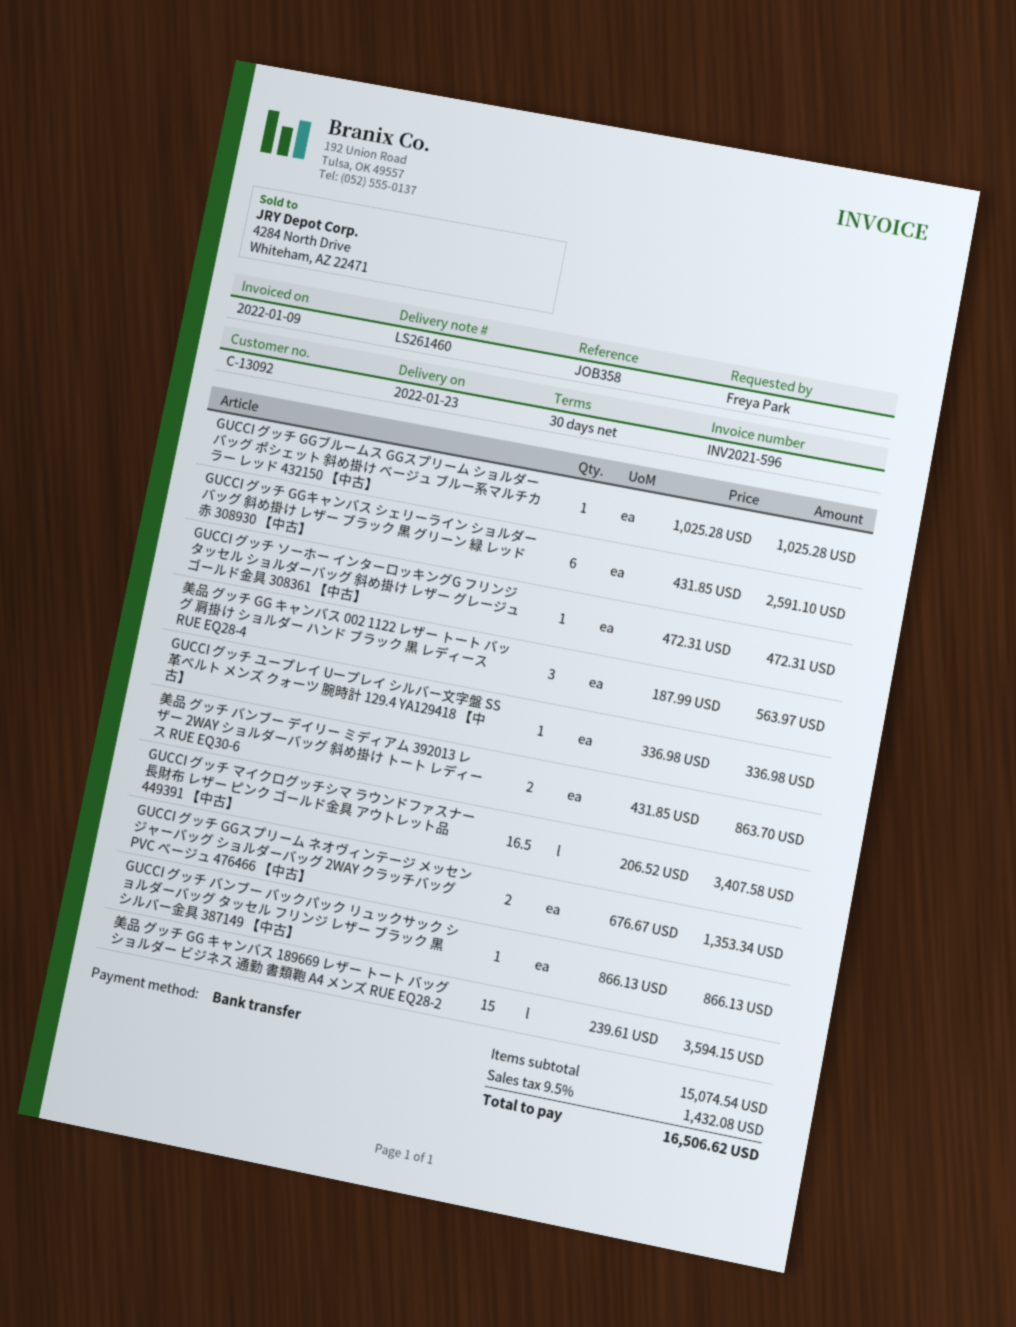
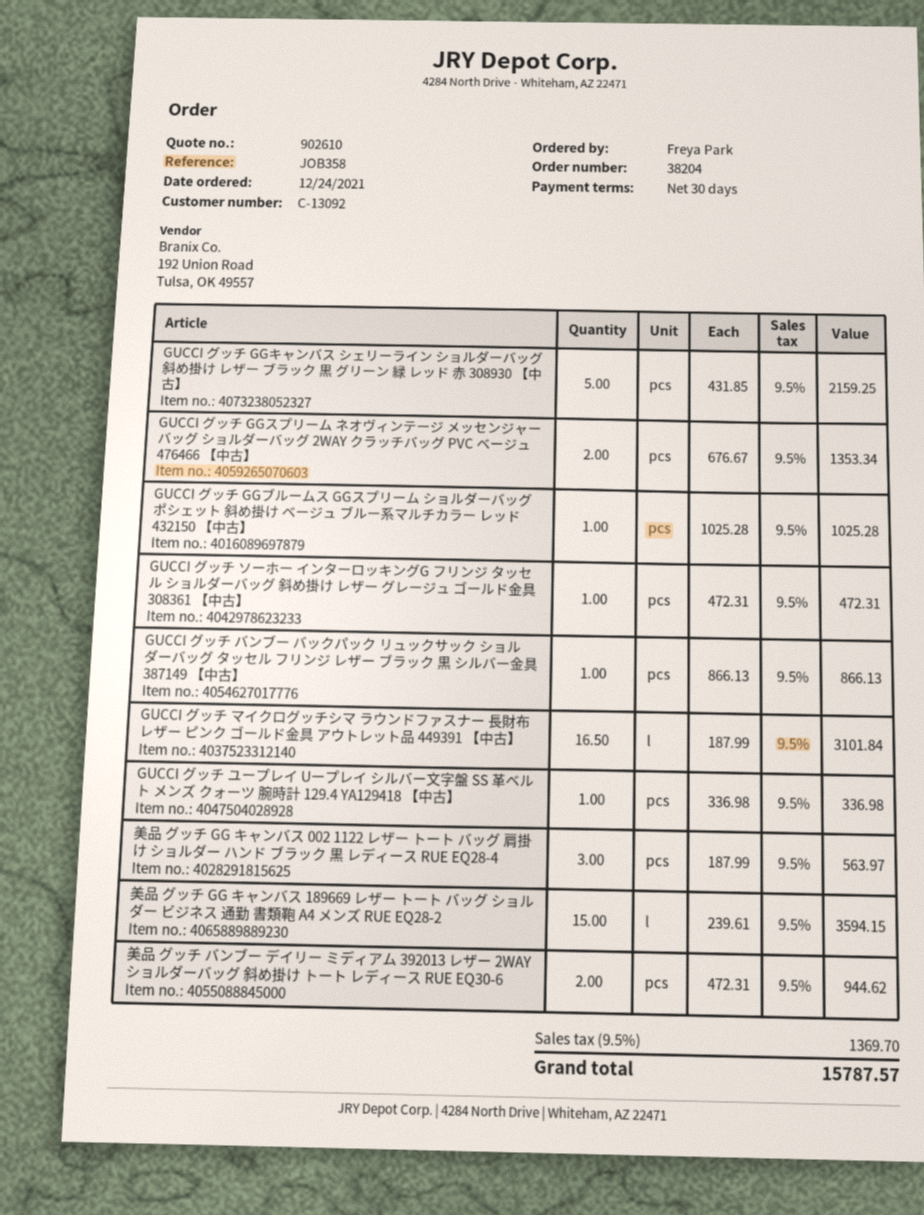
GUCCI グッチ GGキャンバス シェリーライン ショルダーバッグ 斜め掛け レザー ブラック 黒 グリーン 緑 レッド 赤 308930 【中古】: 6 x 431.85 = 2591.10 -> 5 x 431.85 = 2159.25
美品 グッチ バンブー デイリー ミディアム 392013 レザー 2WAY ショルダーバッグ 斜め掛け トート レディース RUE EQ30-6: 2 x 431.85 = 863.70 -> 2 x 472.31 = 944.62
GUCCI グッチ マイクログッチシマ ラウンドファスナー 長財布 レザー ピンク ゴールド金具 アウトレット品 449391 【中古】: 16.5 x 206.52 = 3407.58 -> 16.5 x 187.99 = 3101.84
tax: 9.5% = 1432.08 -> 9.5% = 1369.70
total: 16506.62 -> 15787.57

